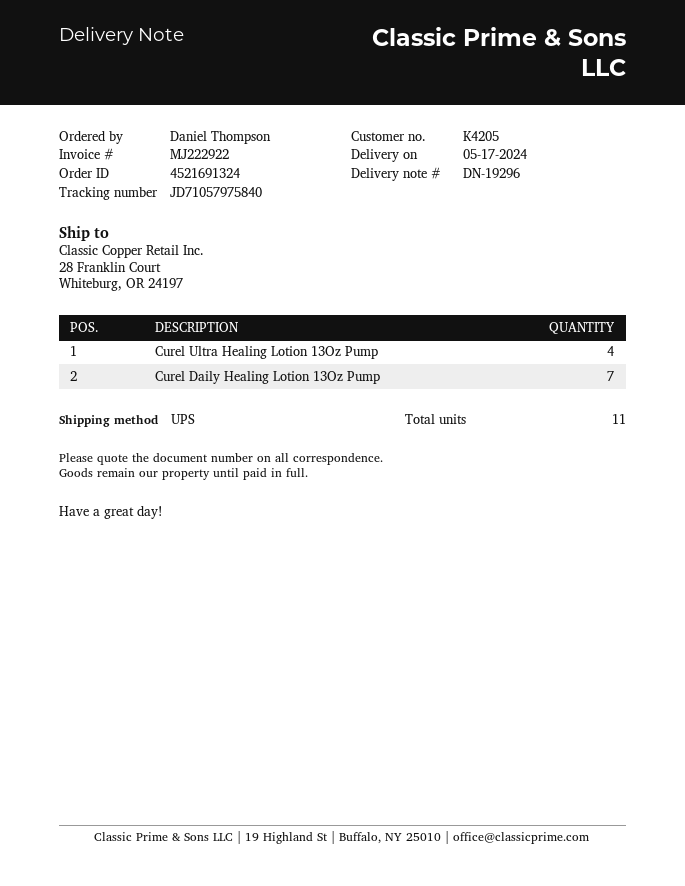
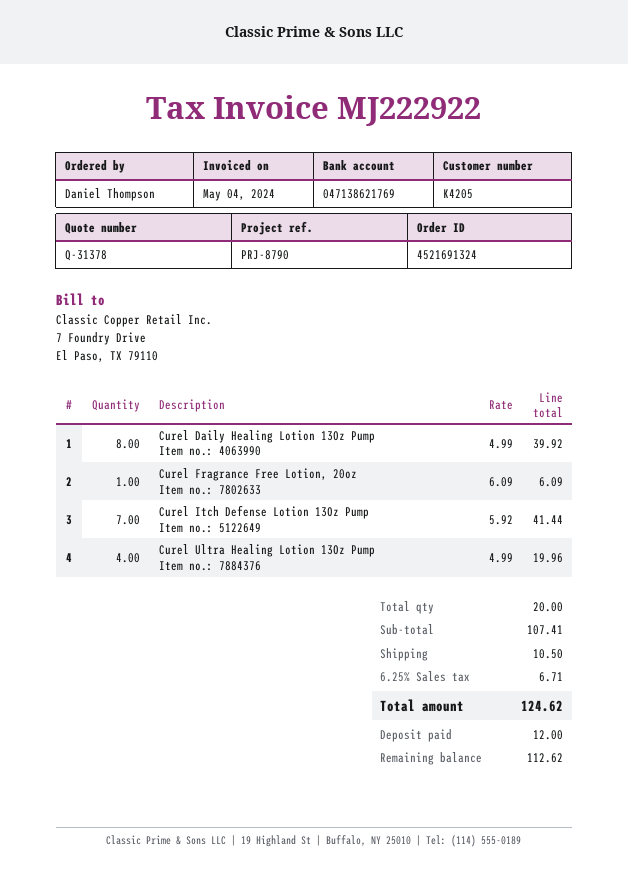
Curel Daily Healing Lotion 13Oz Pump: 7 -> 8
Curel Fragrance Free Lotion, 20oz: none -> 1
Curel Itch Defense Lotion 13Oz Pump: none -> 7
total quantity: 11 -> 20

